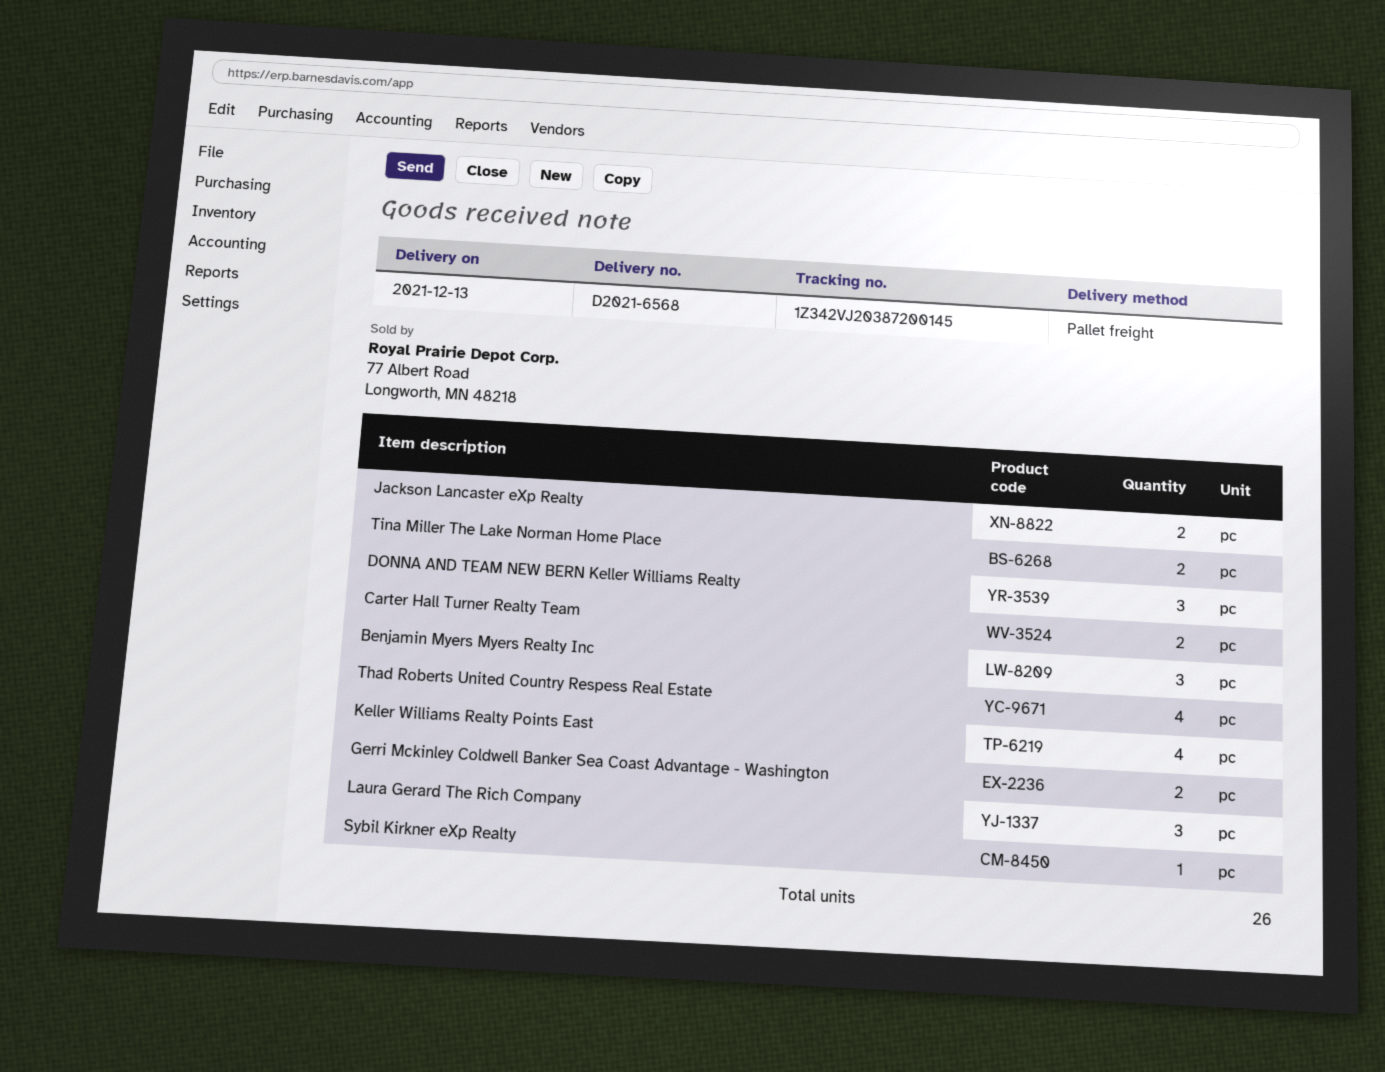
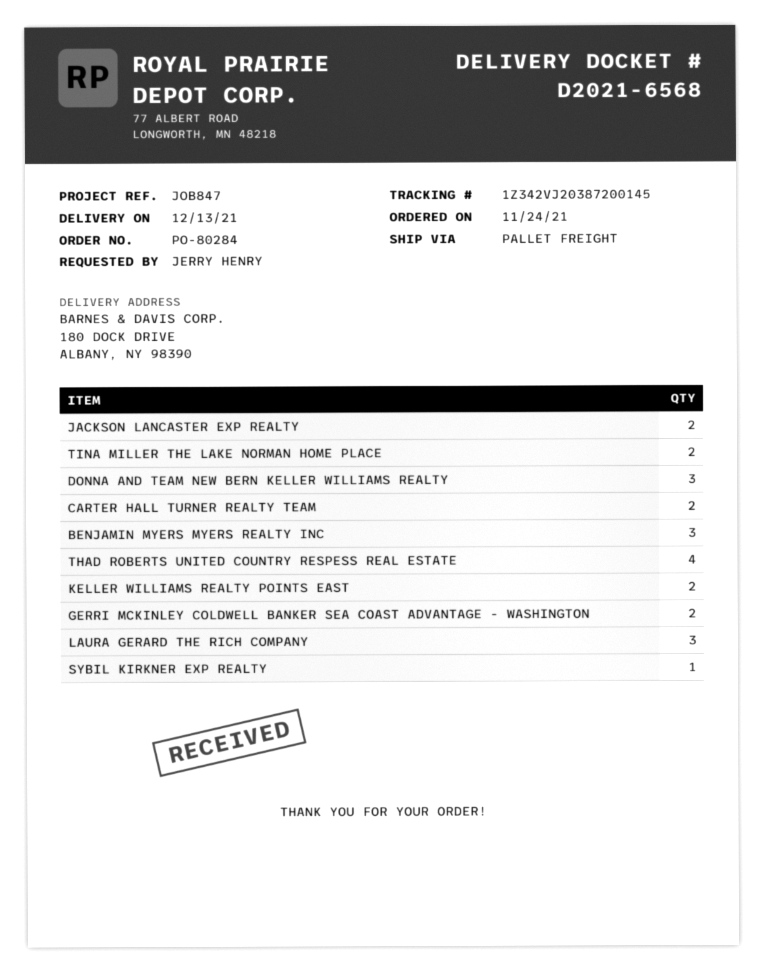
Keller Williams Realty Points East: 4 -> 2

